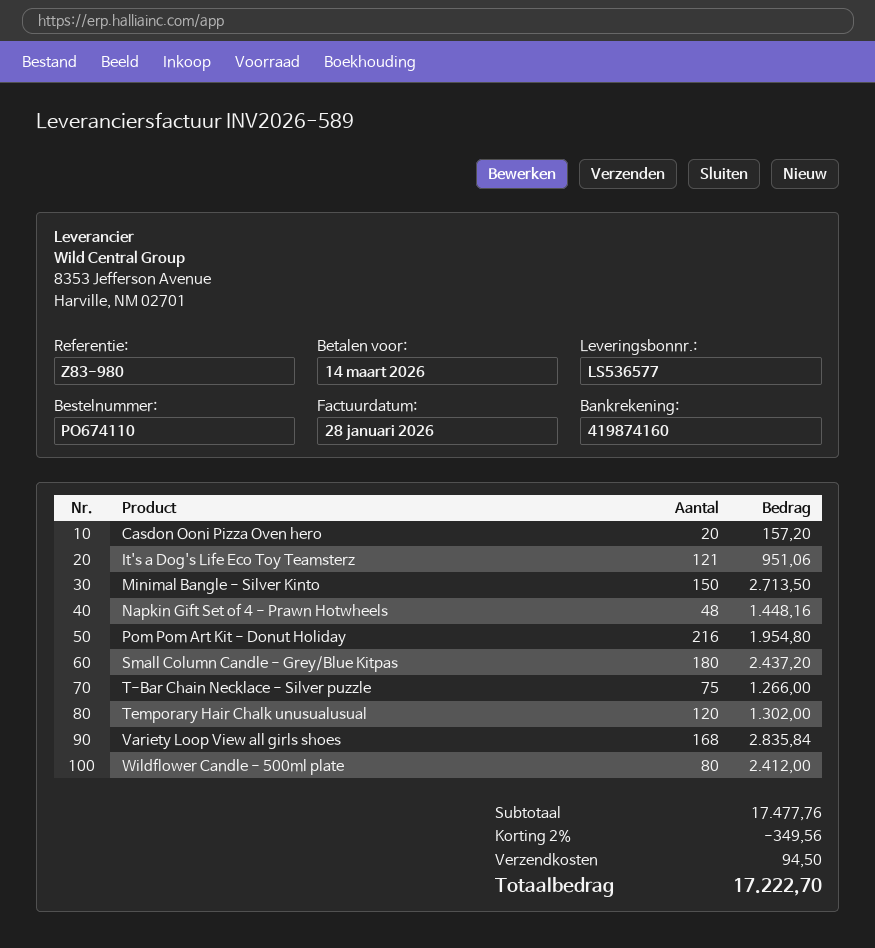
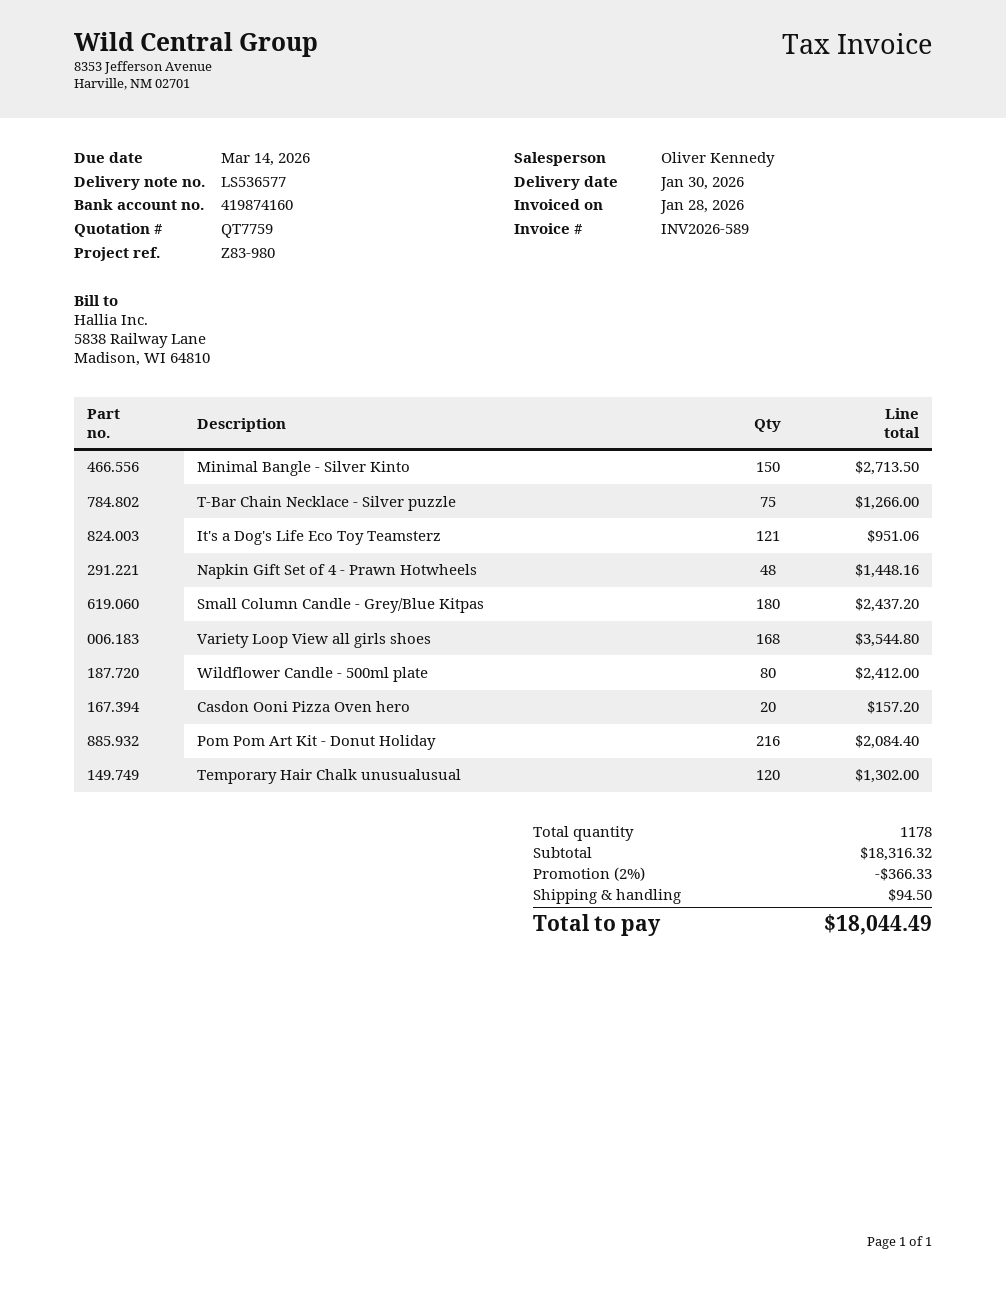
Pom Pom Art Kit - Donut Holiday: 216 for 1954.80 -> 216 for 2084.40
Variety Loop View all girls shoes: 168 for 2835.84 -> 168 for 3544.80
subtotal: 17477.76 -> 18316.32
discount: 2% = 349.56 -> 2% = 366.33
total: 17222.70 -> 18044.49

